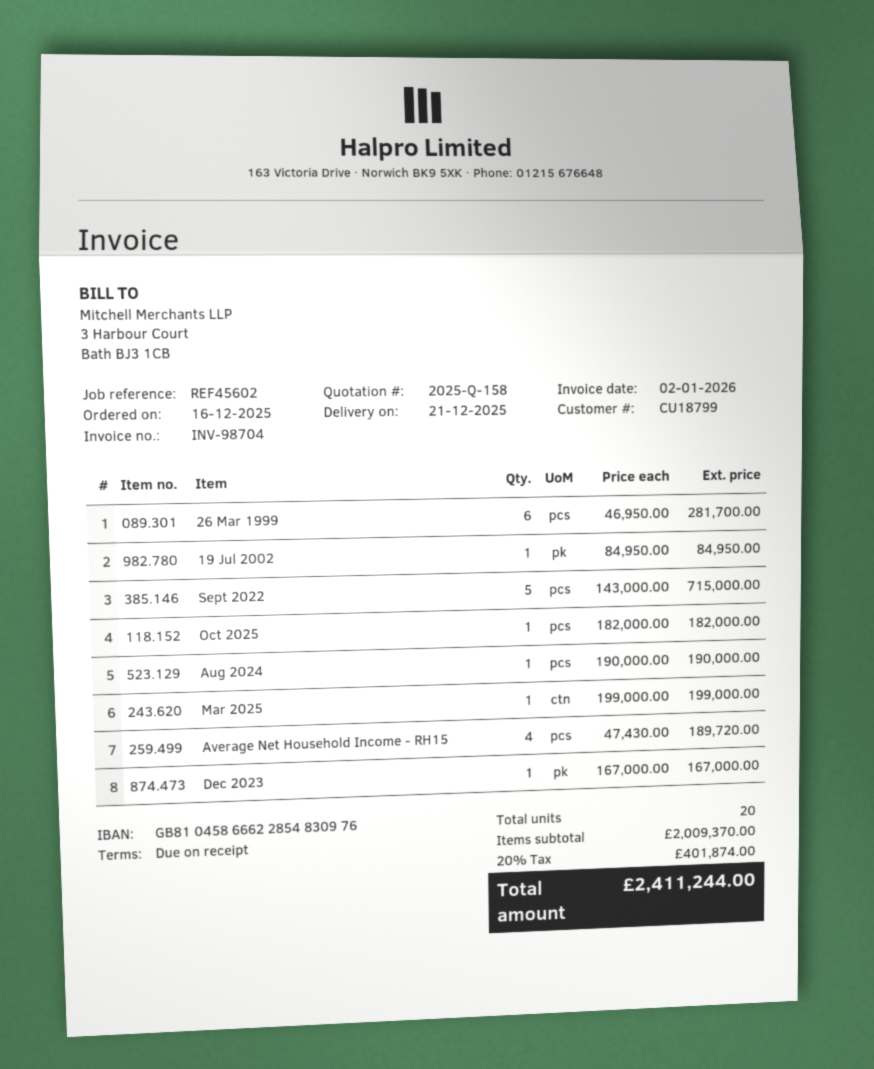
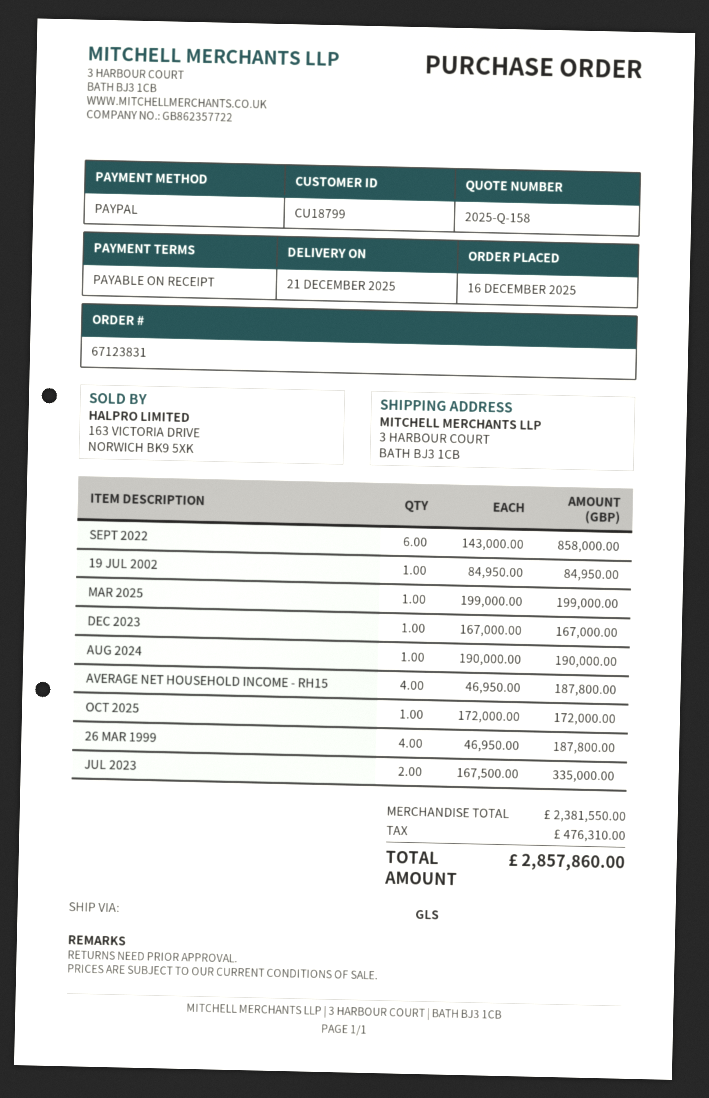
26 Mar 1999: 6 x 46950.00 = 281700.00 -> 4 x 46950.00 = 187800.00
Sept 2022: 5 x 143000.00 = 715000.00 -> 6 x 143000.00 = 858000.00
Oct 2025: 1 x 182000.00 = 182000.00 -> 1 x 172000.00 = 172000.00
Average Net Household Income - RH15: 4 x 47430.00 = 189720.00 -> 4 x 46950.00 = 187800.00
JUL 2023: none -> 2 x 167500.00 = 335000.00
subtotal: 2009370.00 -> 2381550.00
tax: 401874.00 -> 476310.00
total: 2411244.00 -> 2857860.00

